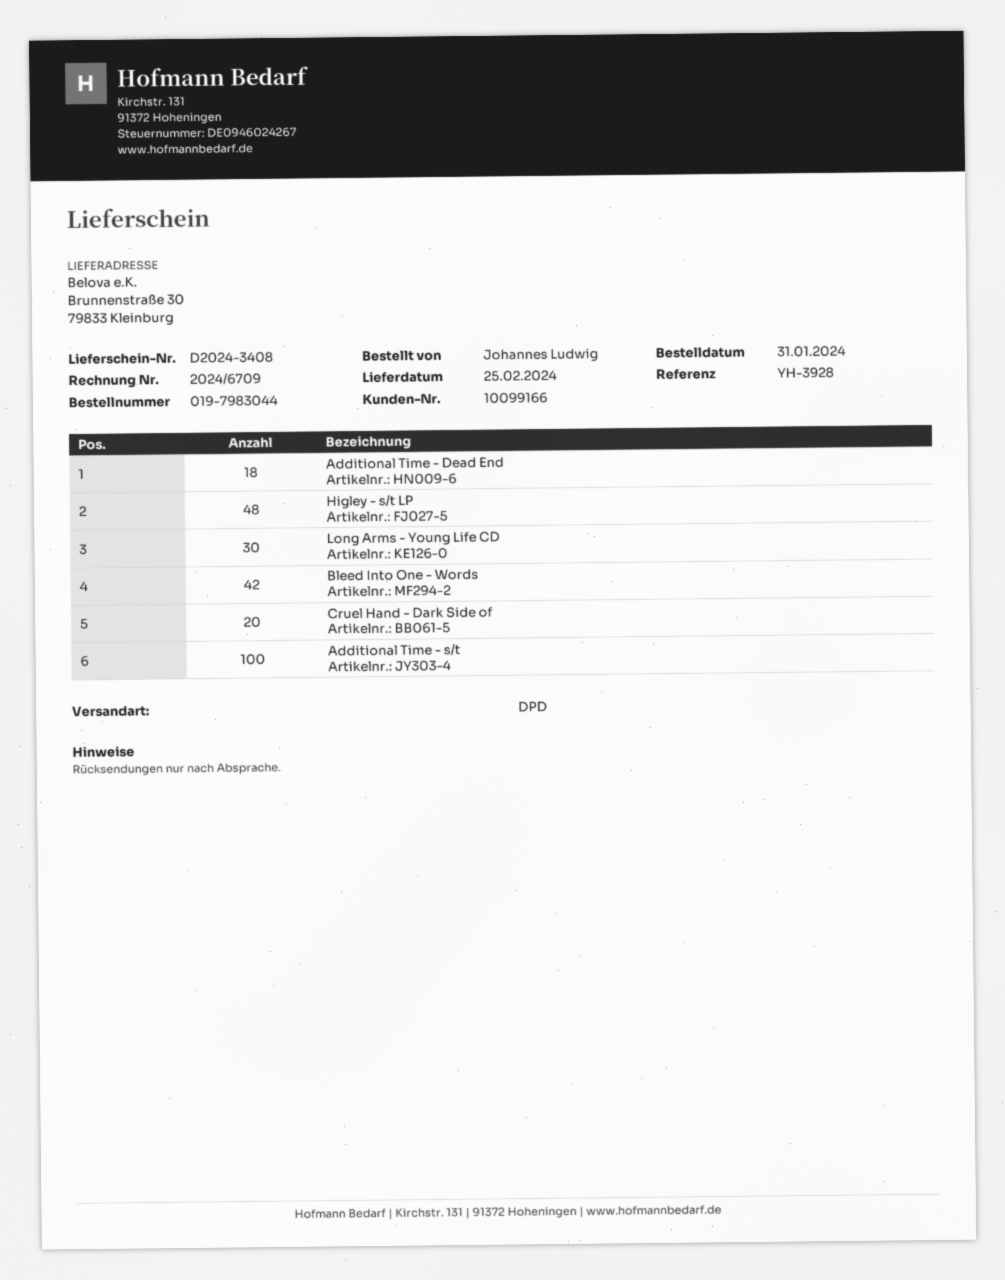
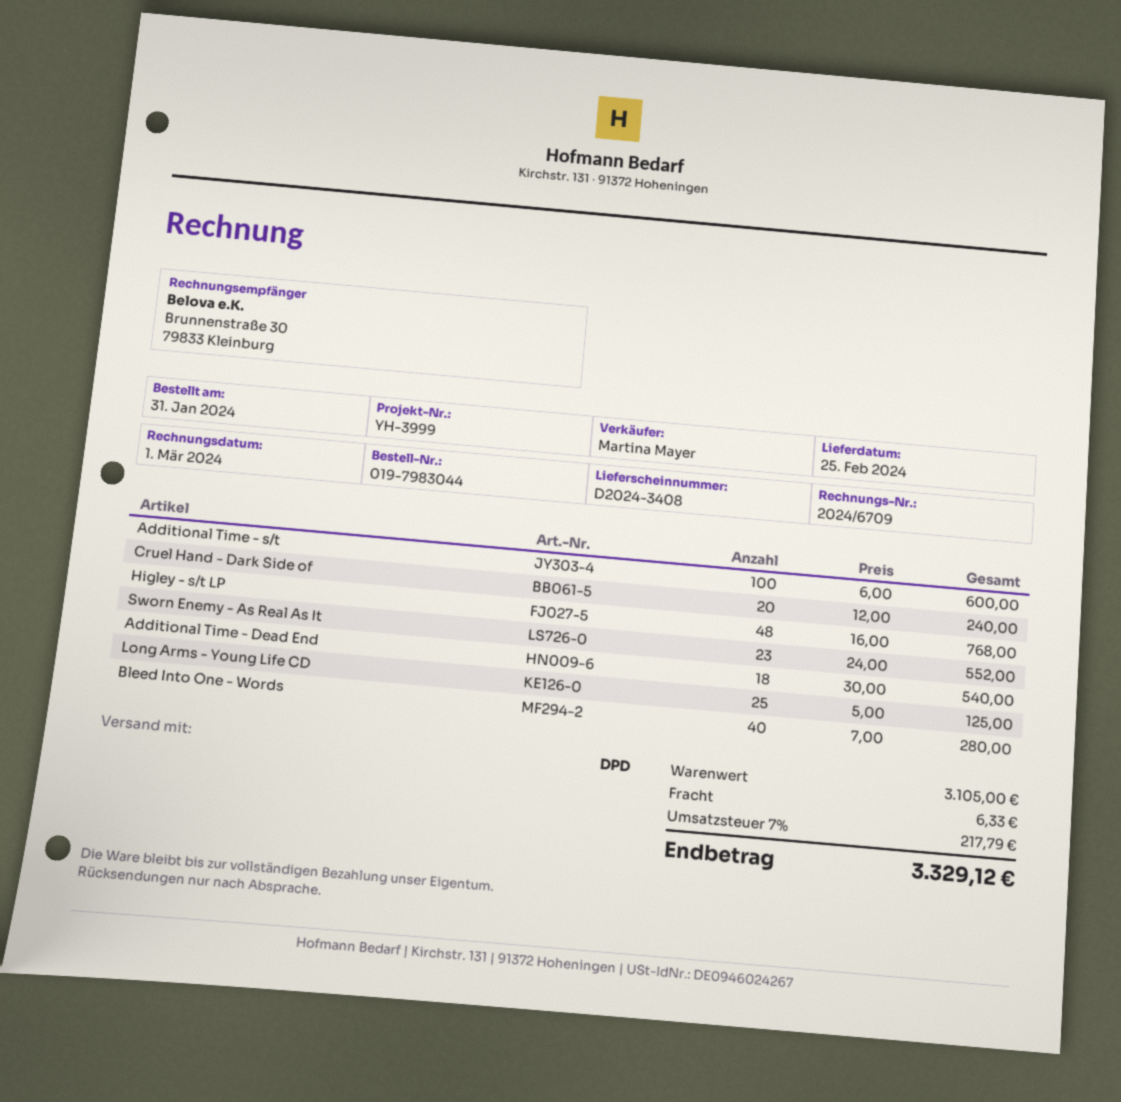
reference: YH-3928 -> YH-3999
Long Arms - Young Life CD: 30 -> 25
Bleed Into One - Words: 42 -> 40
Sworn Enemy - As Real As It: none -> 23

